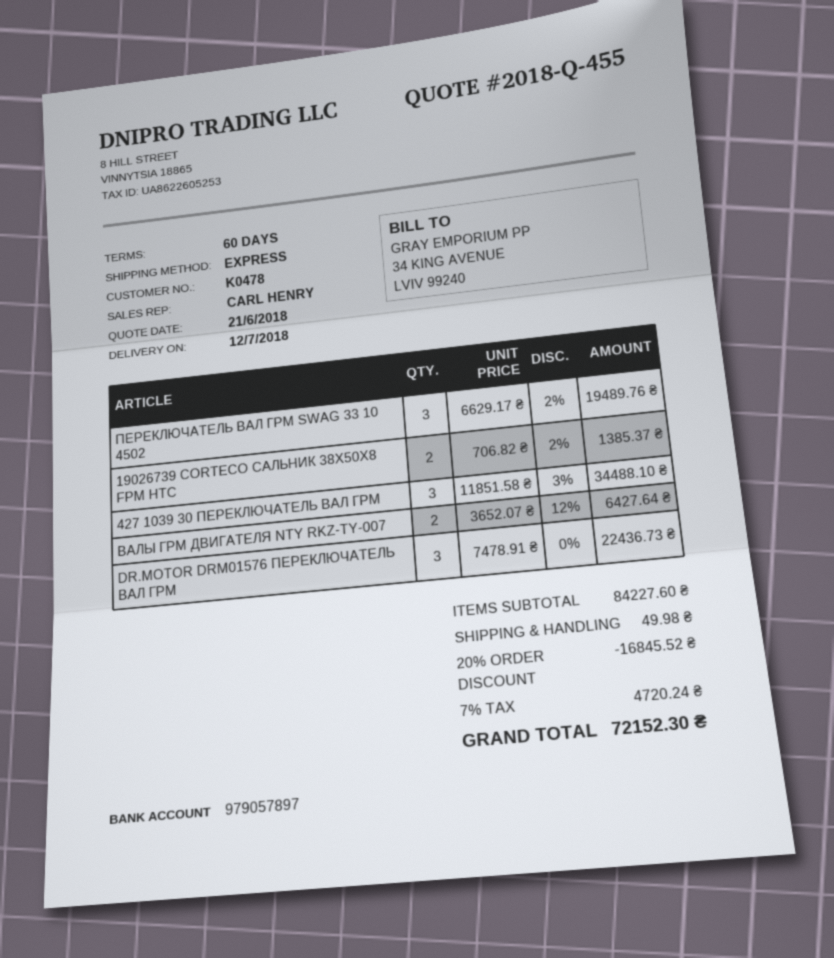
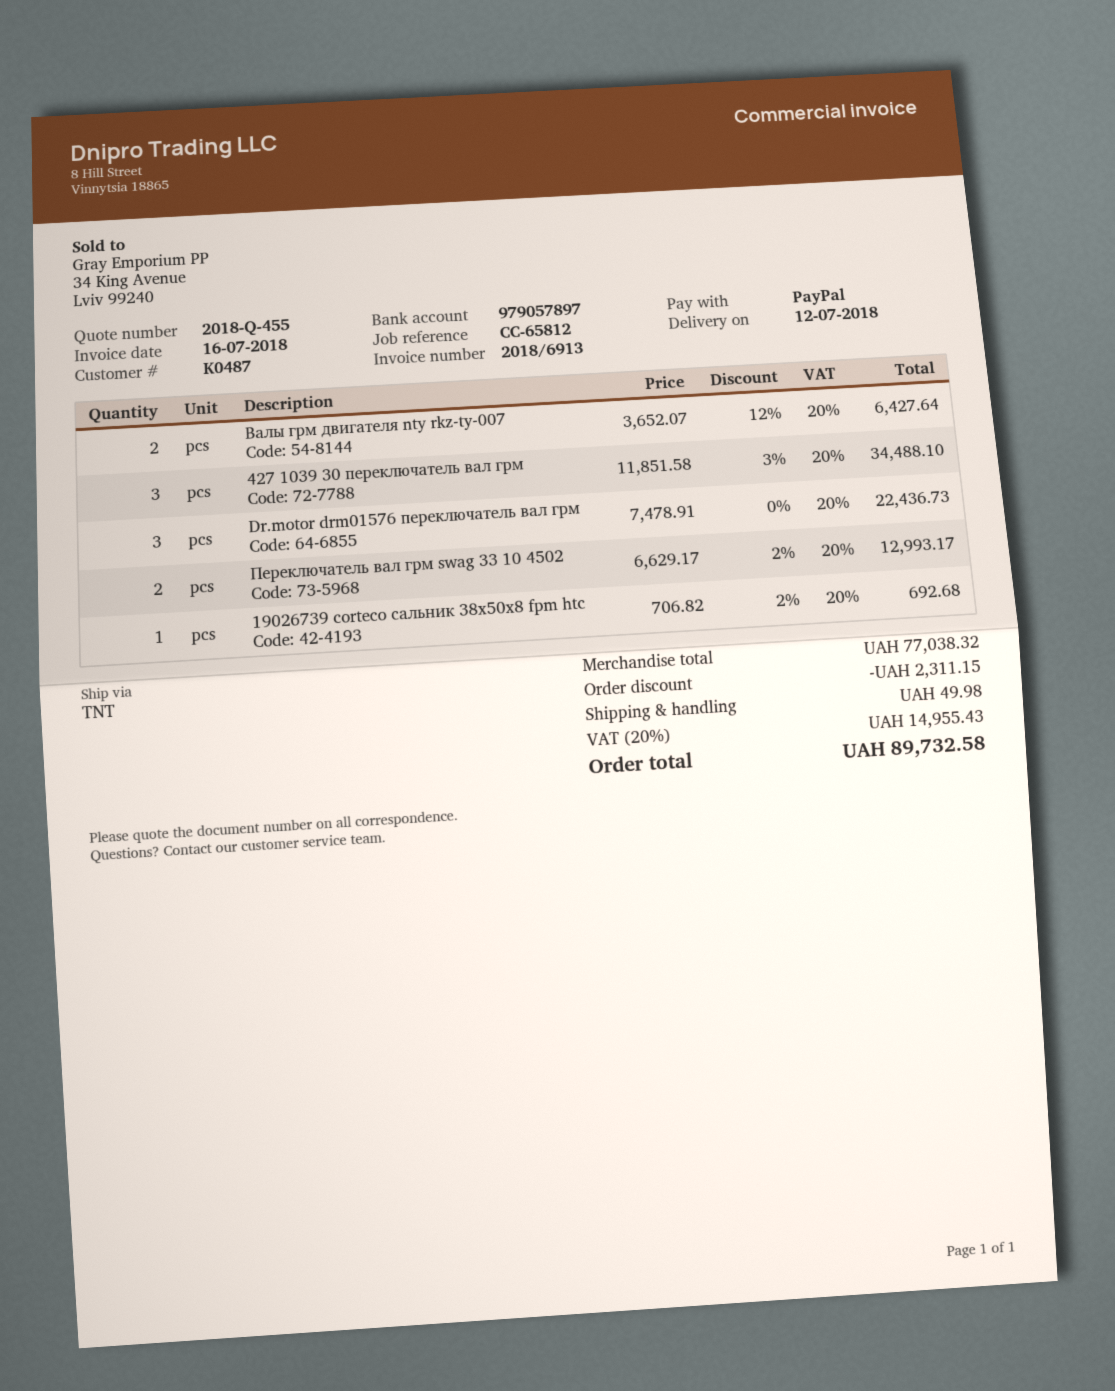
customer number: K0478 -> K0487
shipping method: express -> TNT
ПЕРЕКЛЮЧАТЕЛЬ ВАЛ ГРМ SWAG 33 10 4502: 3 x 6629.17 - 2% = 19489.76 -> 2 x 6629.17 - 2% = 12993.17
19026739 CORTECO САЛЬНИК 38X50X8 FPM HTC: 2 x 706.82 - 2% = 1385.37 -> 1 x 706.82 - 2% = 692.68
subtotal: 84227.60 -> 77038.32
discount: 16845.52 -> 2311.15
tax: 7% = 4720.24 -> 20% = 14955.43
total: 72152.30 -> 89732.58

